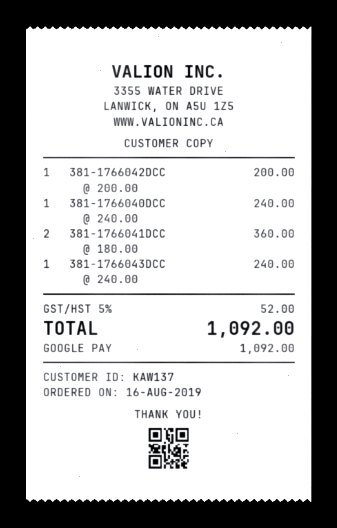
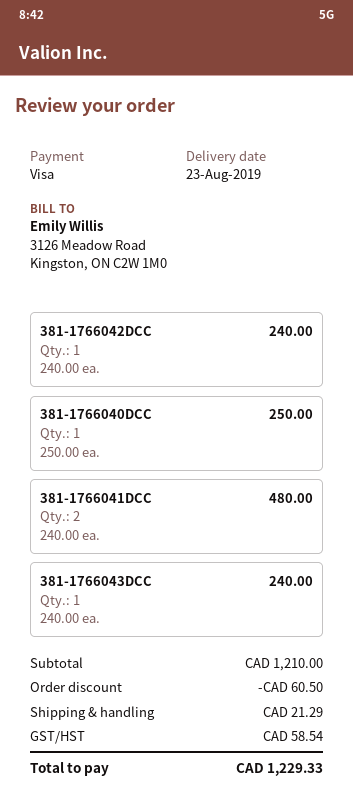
payment method: Google Pay -> Visa
381-1766042DCC: 1 x 200.00 = 200.00 -> 1 x 240.00 = 240.00
381-1766040DCC: 1 x 240.00 = 240.00 -> 1 x 250.00 = 250.00
381-1766041DCC: 2 x 180.00 = 360.00 -> 2 x 240.00 = 480.00
discount: none -> 60.50
shipping: none -> 21.29
tax: 52.00 -> 58.54
total: 1092.00 -> 1229.33

